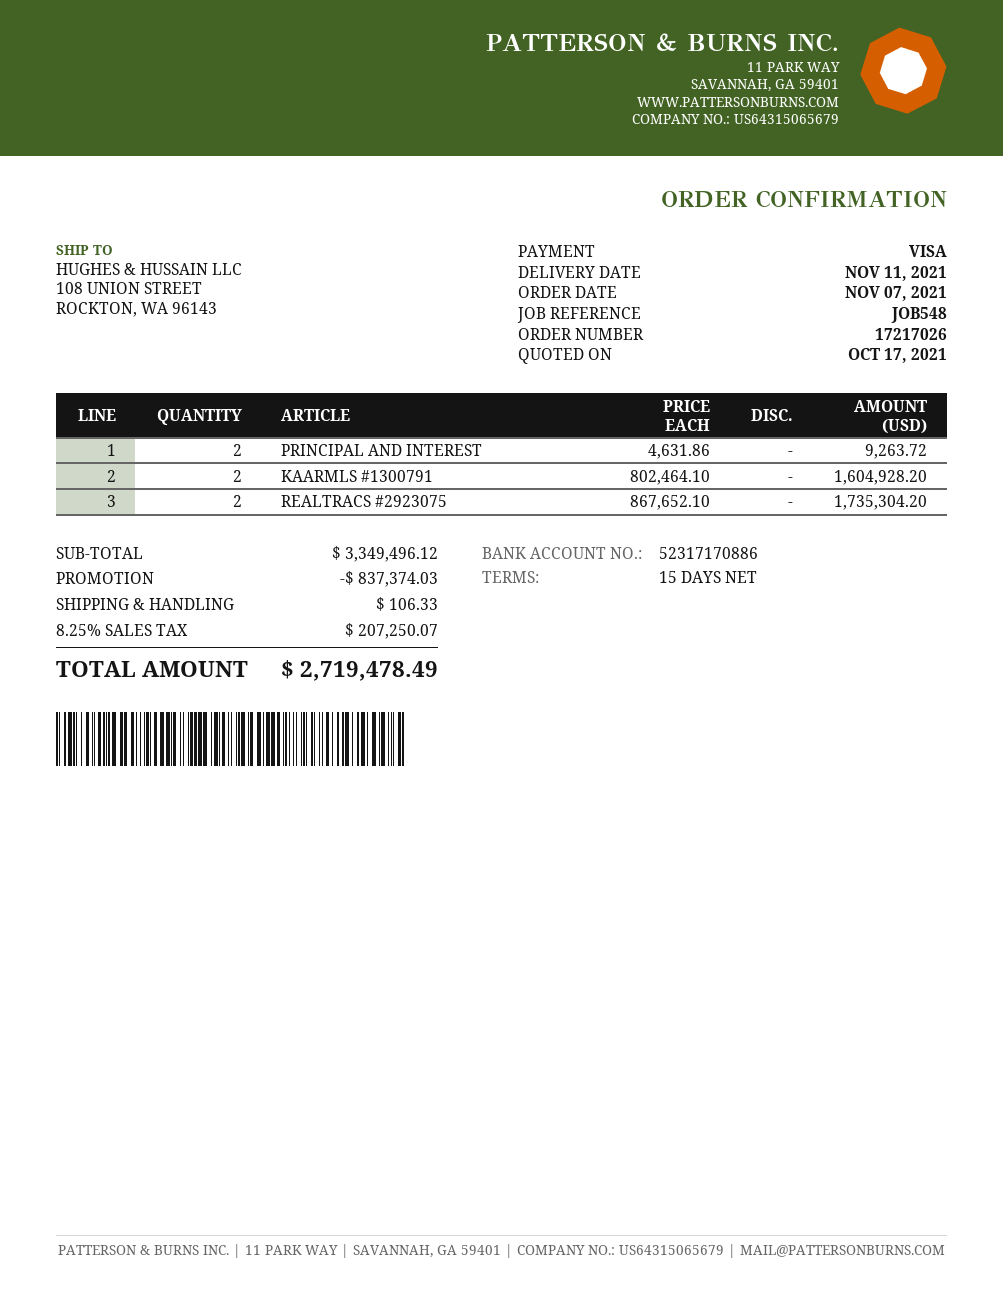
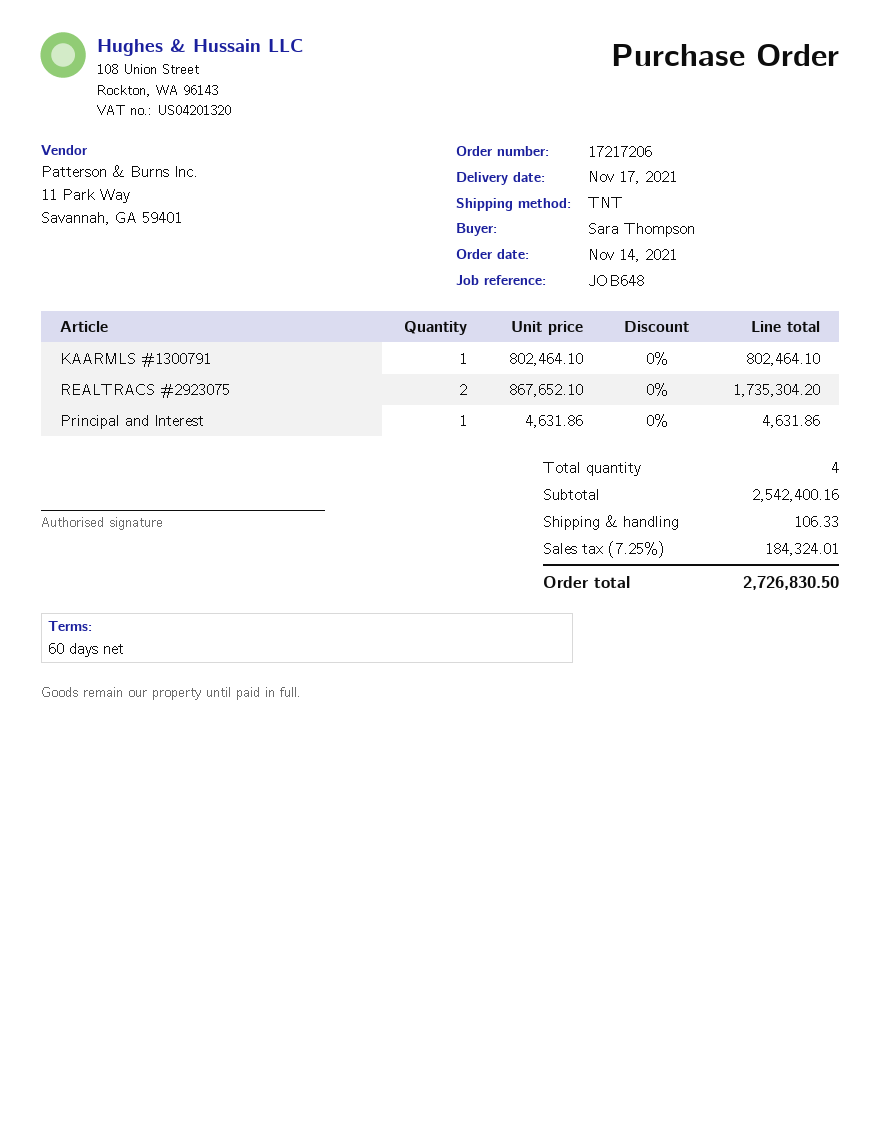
order number: 17217026 -> 17217206
order date: 2021-11-07 -> 2021-11-14
delivery date: 2021-11-11 -> 2021-11-17
payment terms: 15 days -> 60 days
reference: JOB548 -> JOB648
PRINCIPAL AND INTEREST: 2 x 4631.86 = 9263.72 -> 1 x 4631.86 = 4631.86
KAARMLS #1300791: 2 x 802464.10 = 1604928.20 -> 1 x 802464.10 = 802464.10
subtotal: 3349496.12 -> 2542400.16
discount: 837374.03 -> none
tax: 8.25% = 207250.07 -> 7.25% = 184324.01
total: 2719478.49 -> 2726830.50

